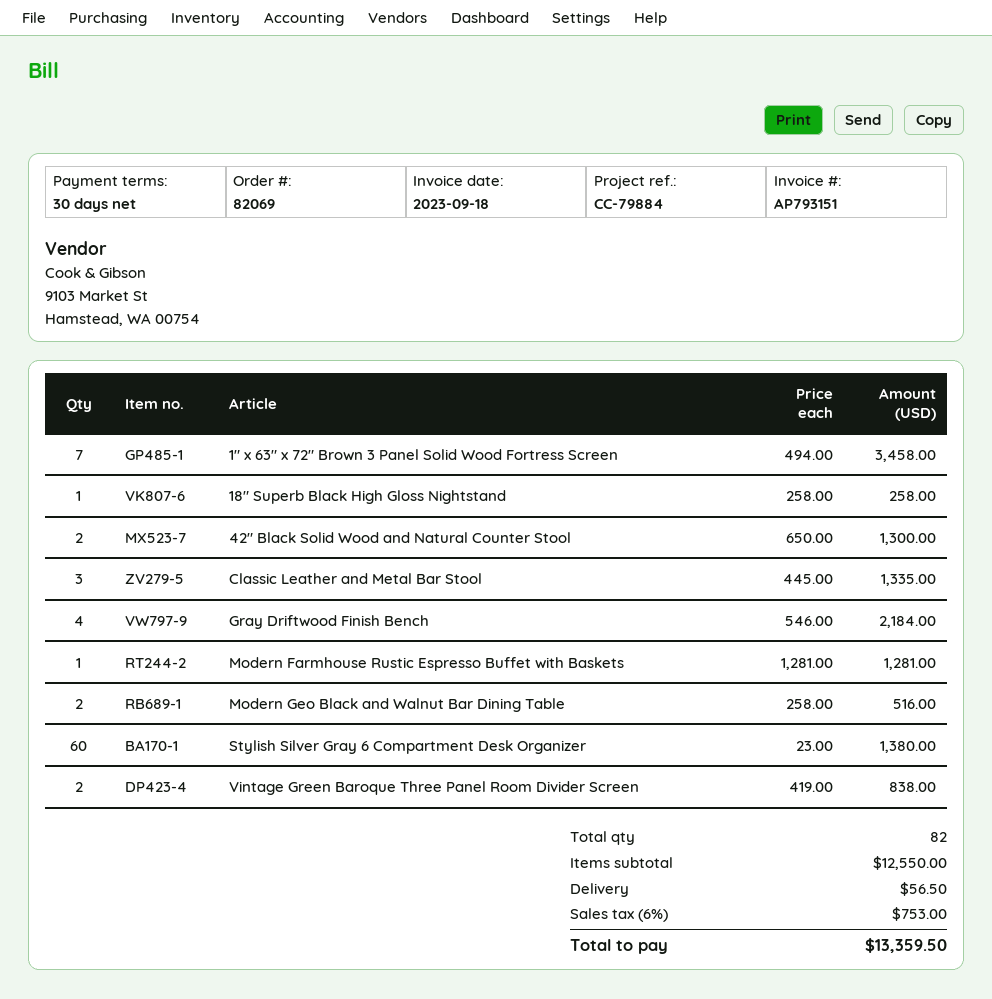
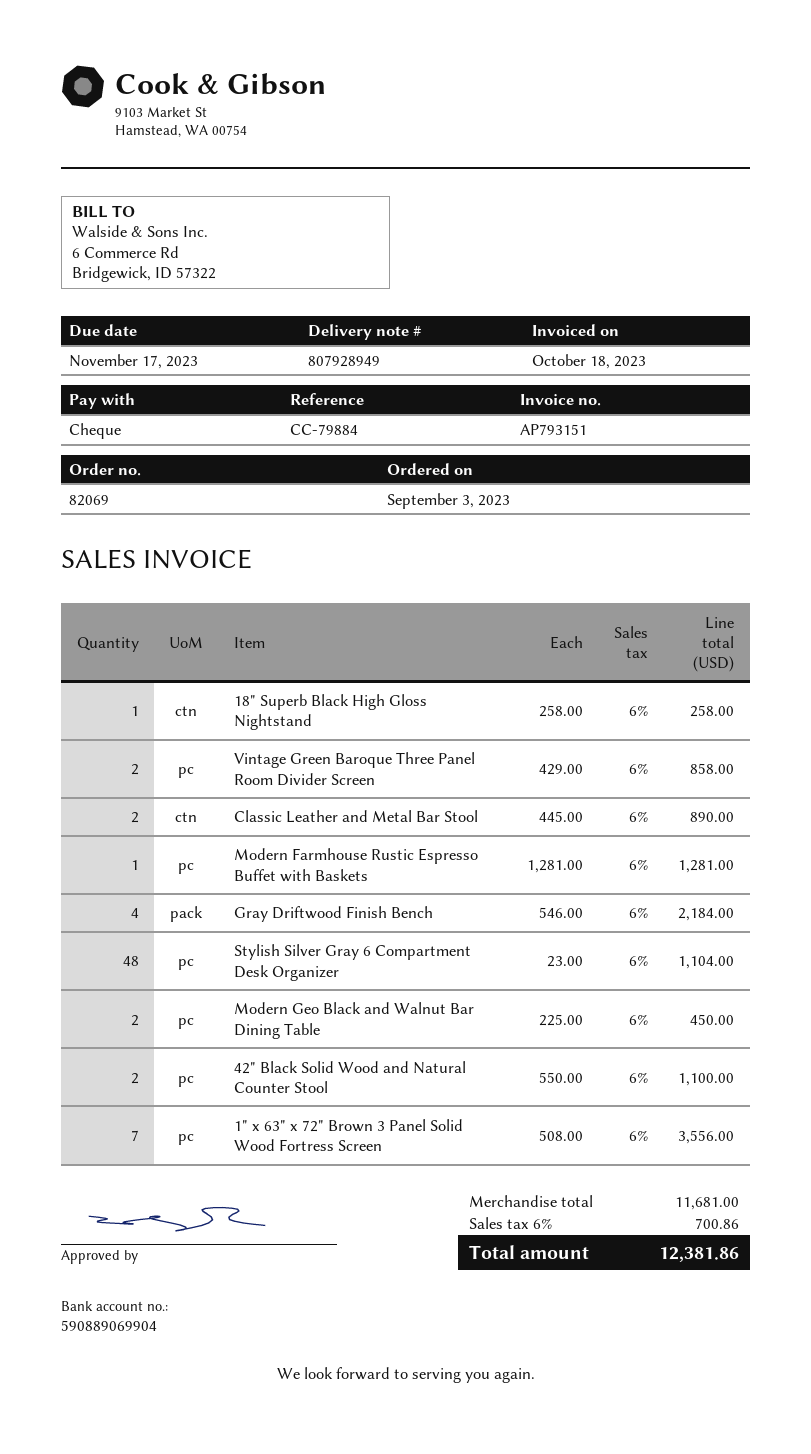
invoice date: 2023-09-18 -> 2023-10-18
1" x 63" x 72" Brown 3 Panel Solid Wood Fortress Screen: 7 x 494.00 = 3458.00 -> 7 x 508.00 = 3556.00
42" Black Solid Wood and Natural Counter Stool: 2 x 650.00 = 1300.00 -> 2 x 550.00 = 1100.00
Classic Leather and Metal Bar Stool: 3 x 445.00 = 1335.00 -> 2 x 445.00 = 890.00
Modern Geo Black and Walnut Bar Dining Table: 2 x 258.00 = 516.00 -> 2 x 225.00 = 450.00
Stylish Silver Gray 6 Compartment Desk Organizer: 60 x 23.00 = 1380.00 -> 48 x 23.00 = 1104.00
Vintage Green Baroque Three Panel Room Divider Screen: 2 x 419.00 = 838.00 -> 2 x 429.00 = 858.00
subtotal: 12550.00 -> 11681.00
shipping: 56.50 -> none
tax: 6% = 753.00 -> 6% = 700.86
total: 13359.50 -> 12381.86

